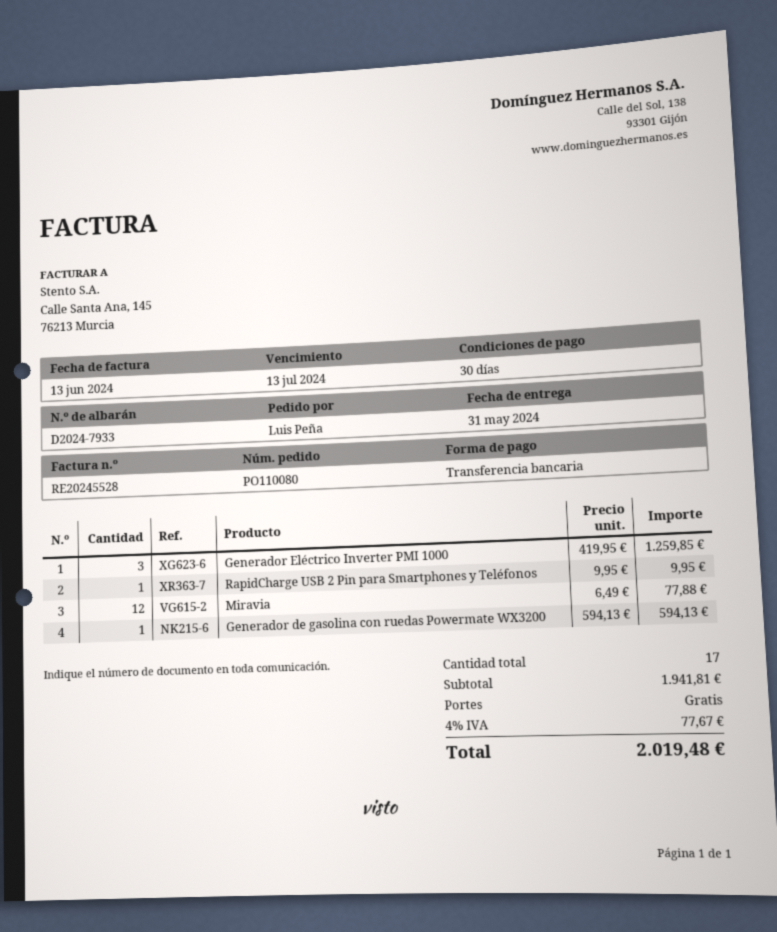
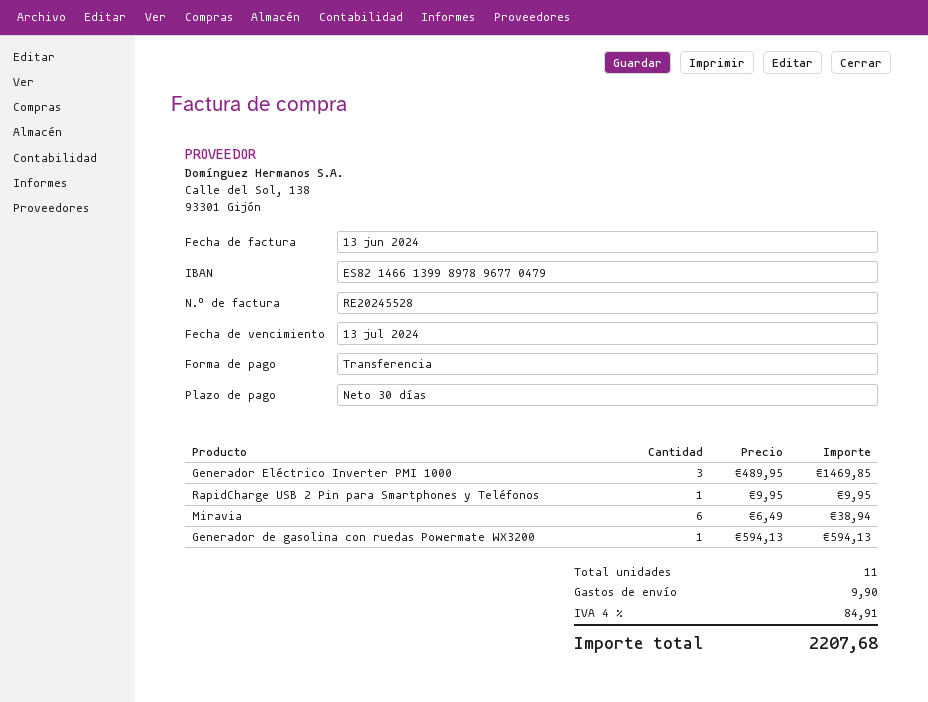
Generador Eléctrico Inverter PMI 1000: 3 x 419.95 = 1259.85 -> 3 x 489.95 = 1469.85
Miravia: 12 x 6.49 = 77.88 -> 6 x 6.49 = 38.94
total quantity: 17 -> 11
shipping: 0.00 -> 9.90
tax: 4% = 77.67 -> 4% = 84.91
total: 2019.48 -> 2207.68

